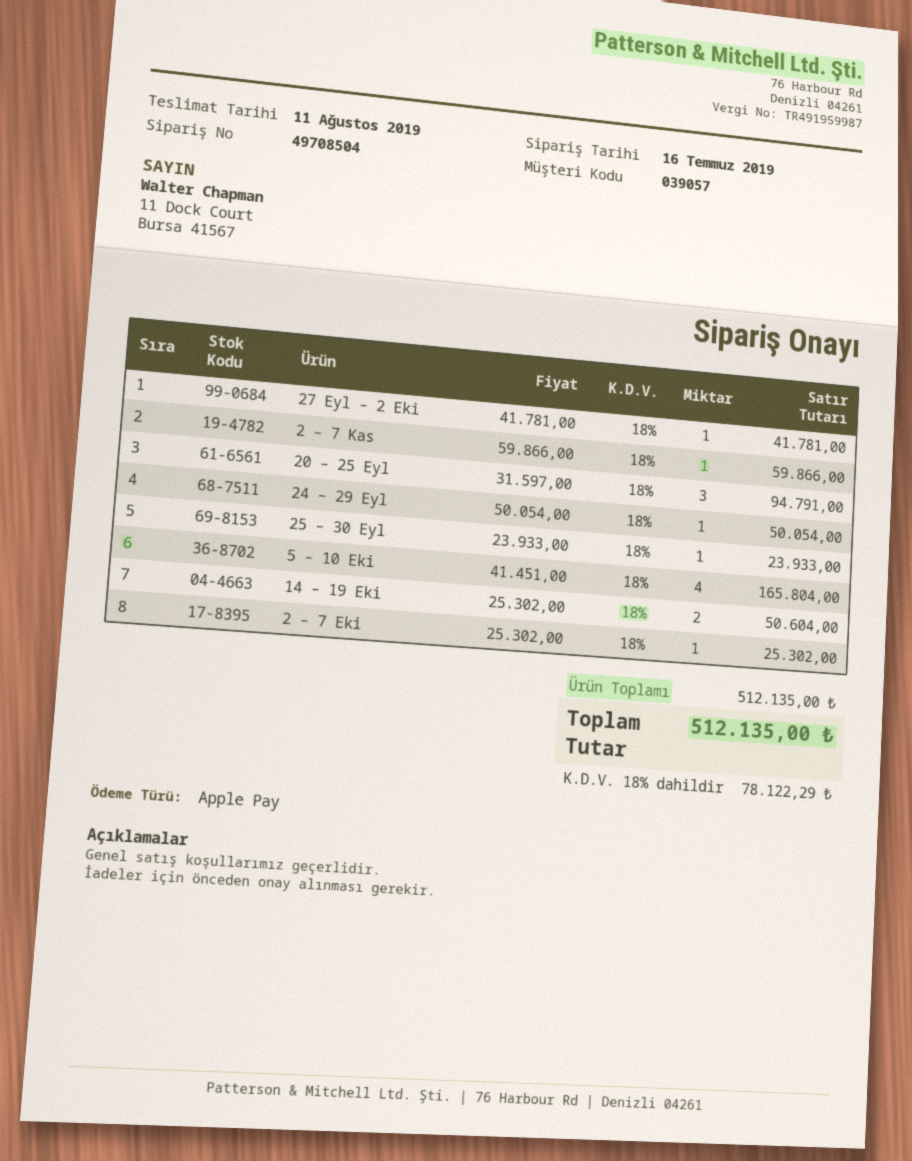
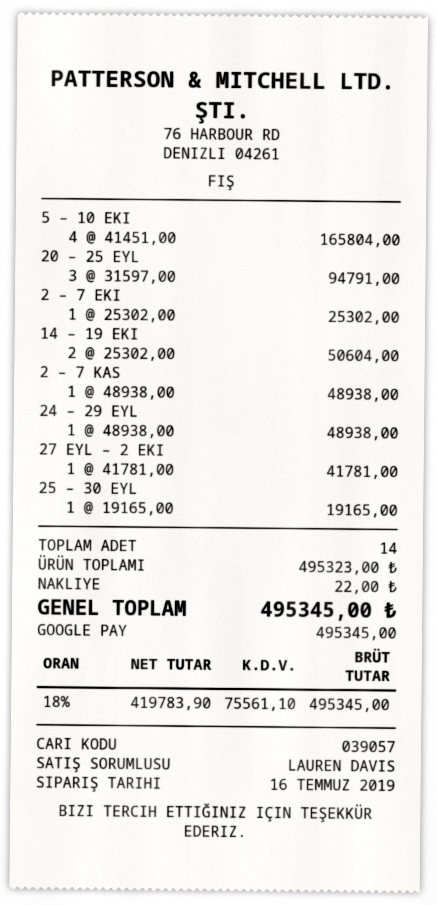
payment method: Apple Pay -> Google Pay
2 – 7 Kas: 1 x 59866.00 = 59866.00 -> 1 x 48938.00 = 48938.00
24 – 29 Eyl: 1 x 50054.00 = 50054.00 -> 1 x 48938.00 = 48938.00
25 – 30 Eyl: 1 x 23933.00 = 23933.00 -> 1 x 19165.00 = 19165.00
subtotal: 512135.00 -> 495323.00
shipping: none -> 22.00
tax: 18% = 78122.29 -> 18% = 75561.10
total: 512135.00 -> 495345.00

